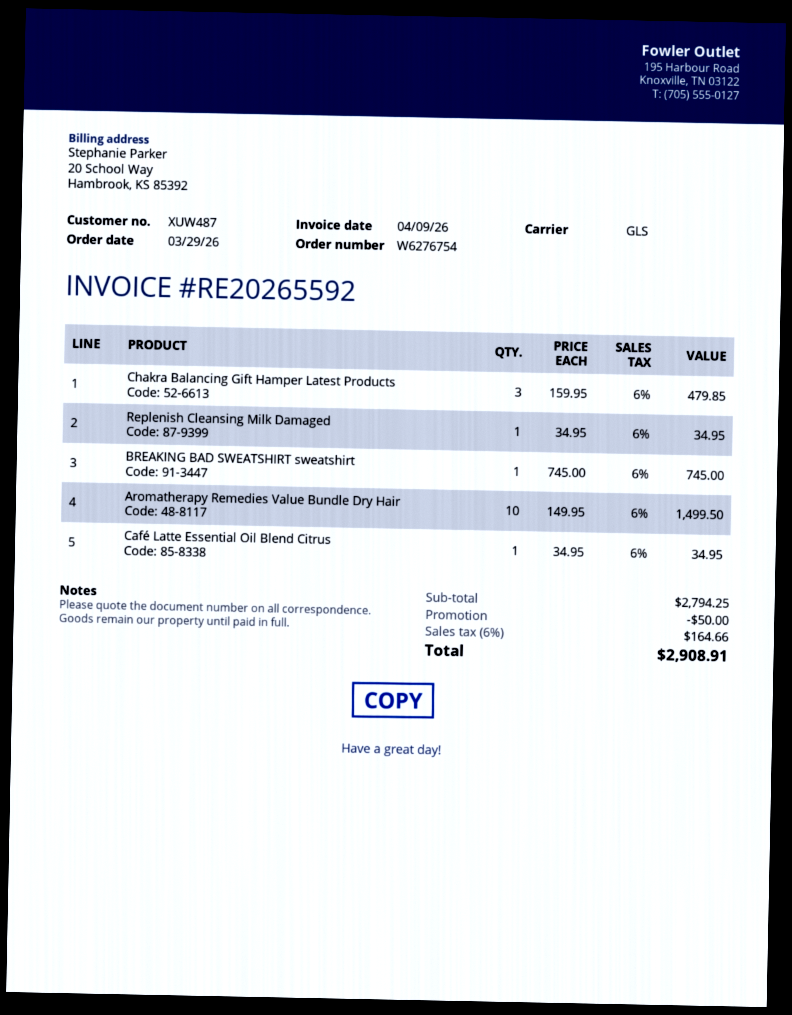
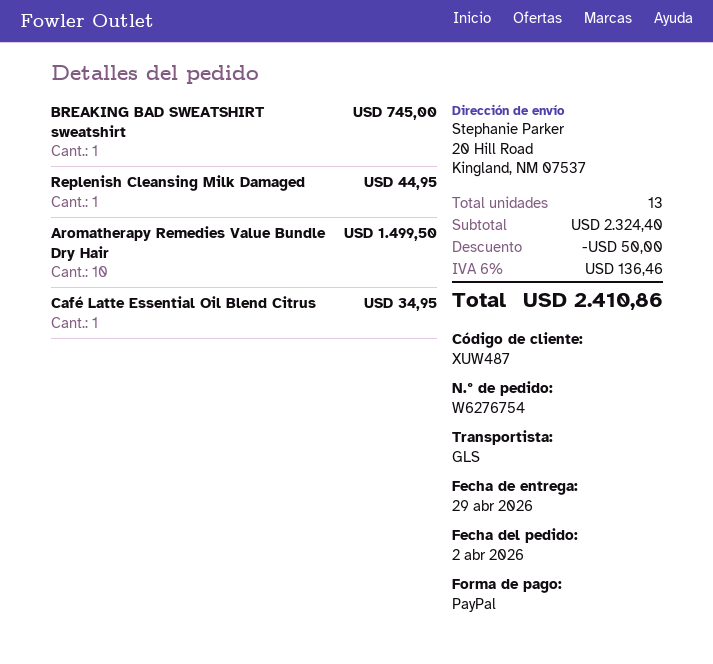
order date: 2026-03-29 -> 2026-04-02
Chakra Balancing Gift Hamper Latest Products: 3 for 479.85 -> none
Replenish Cleansing Milk Damaged: 1 for 34.95 -> 1 for 44.95
subtotal: 2794.25 -> 2324.40
tax: 6% = 164.66 -> 6% = 136.46
total: 2908.91 -> 2410.86

